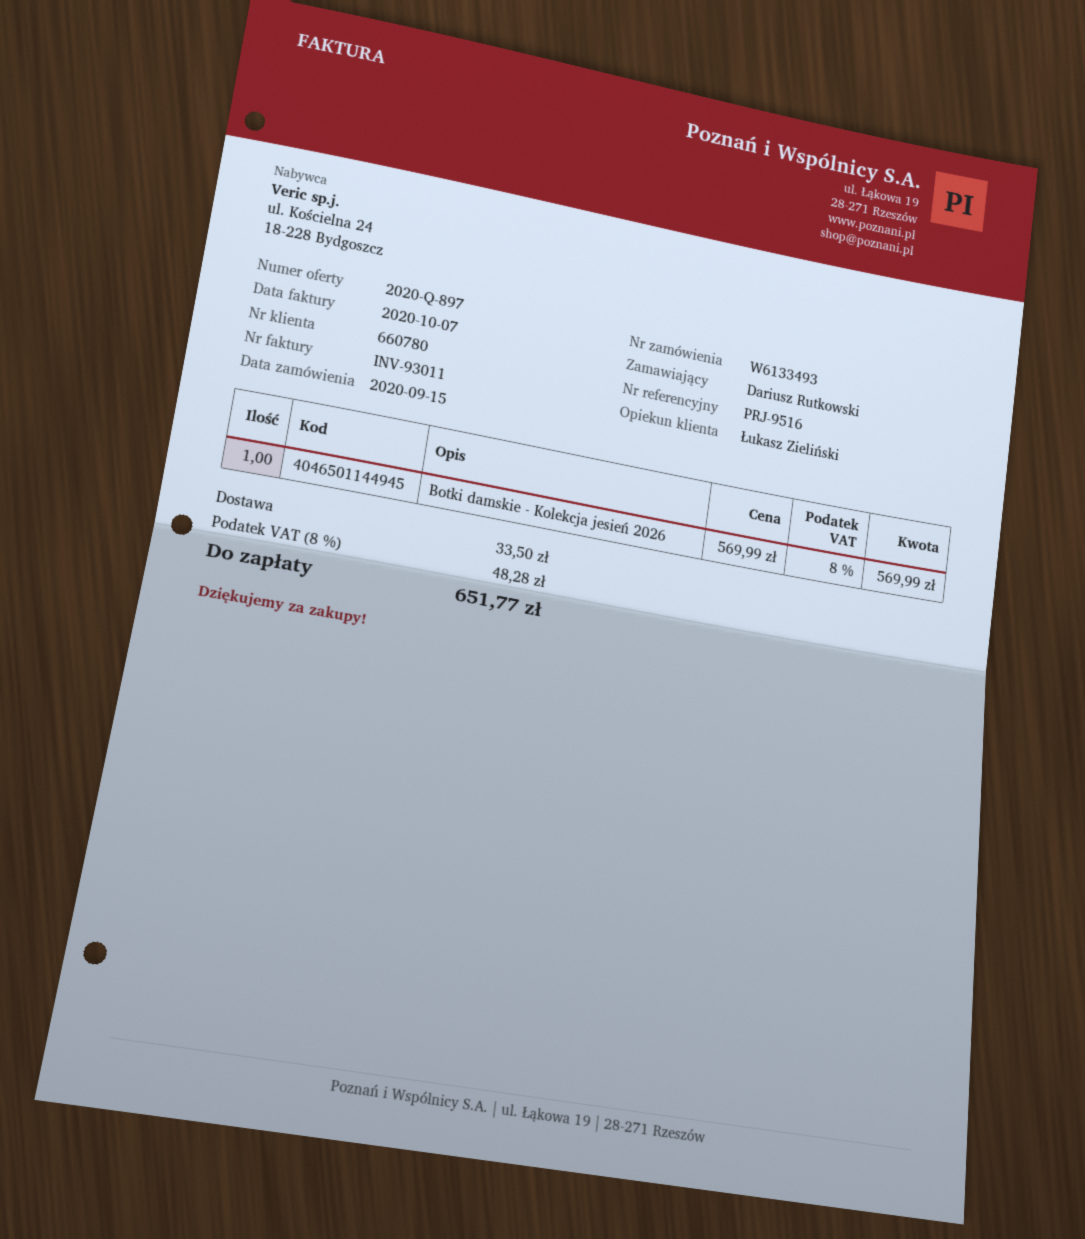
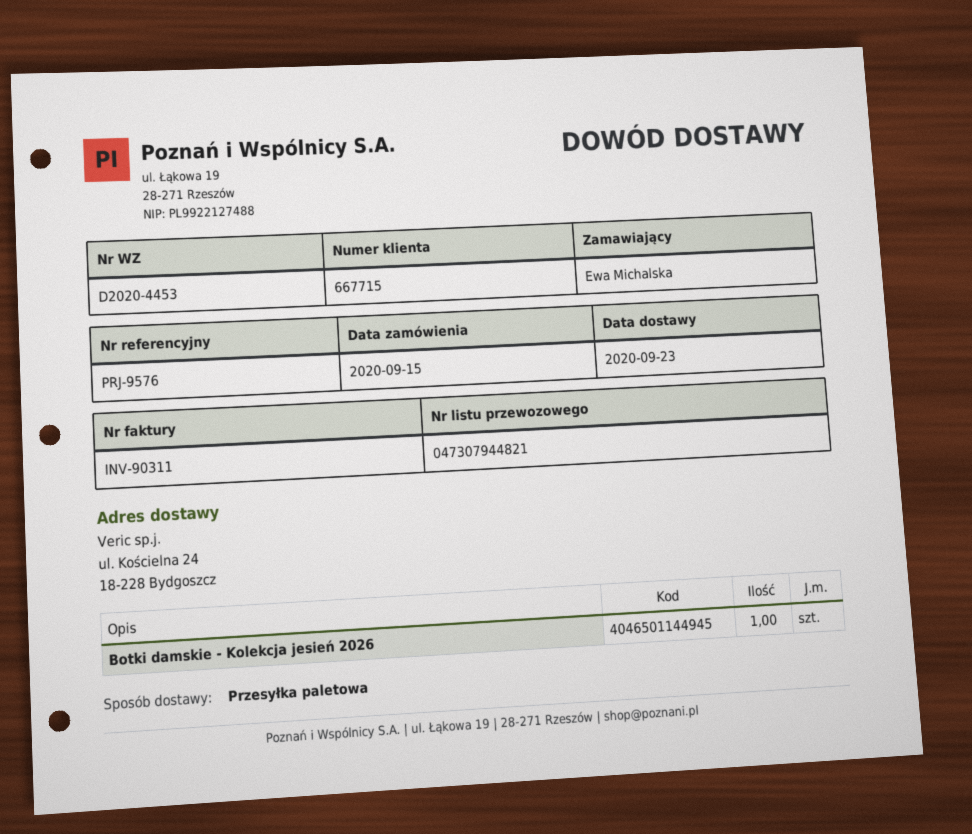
invoice number: INV-93011 -> INV-90311
customer number: 660780 -> 667715
reference: PRJ-9516 -> PRJ-9576
ordered by: Dariusz Rutkowski -> Ewa Michalska

